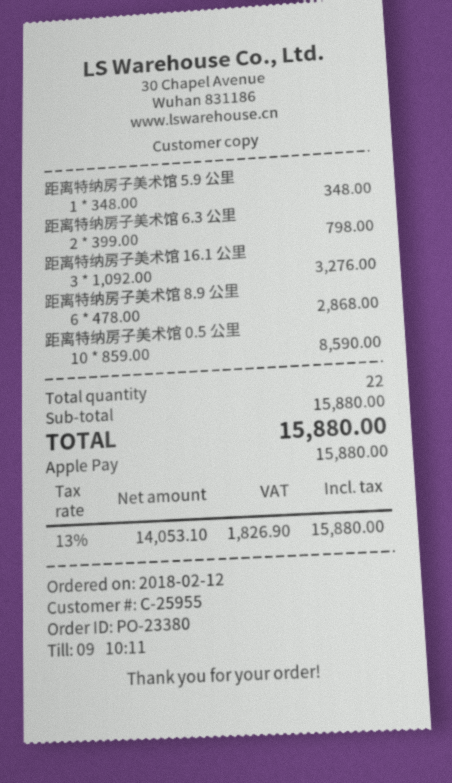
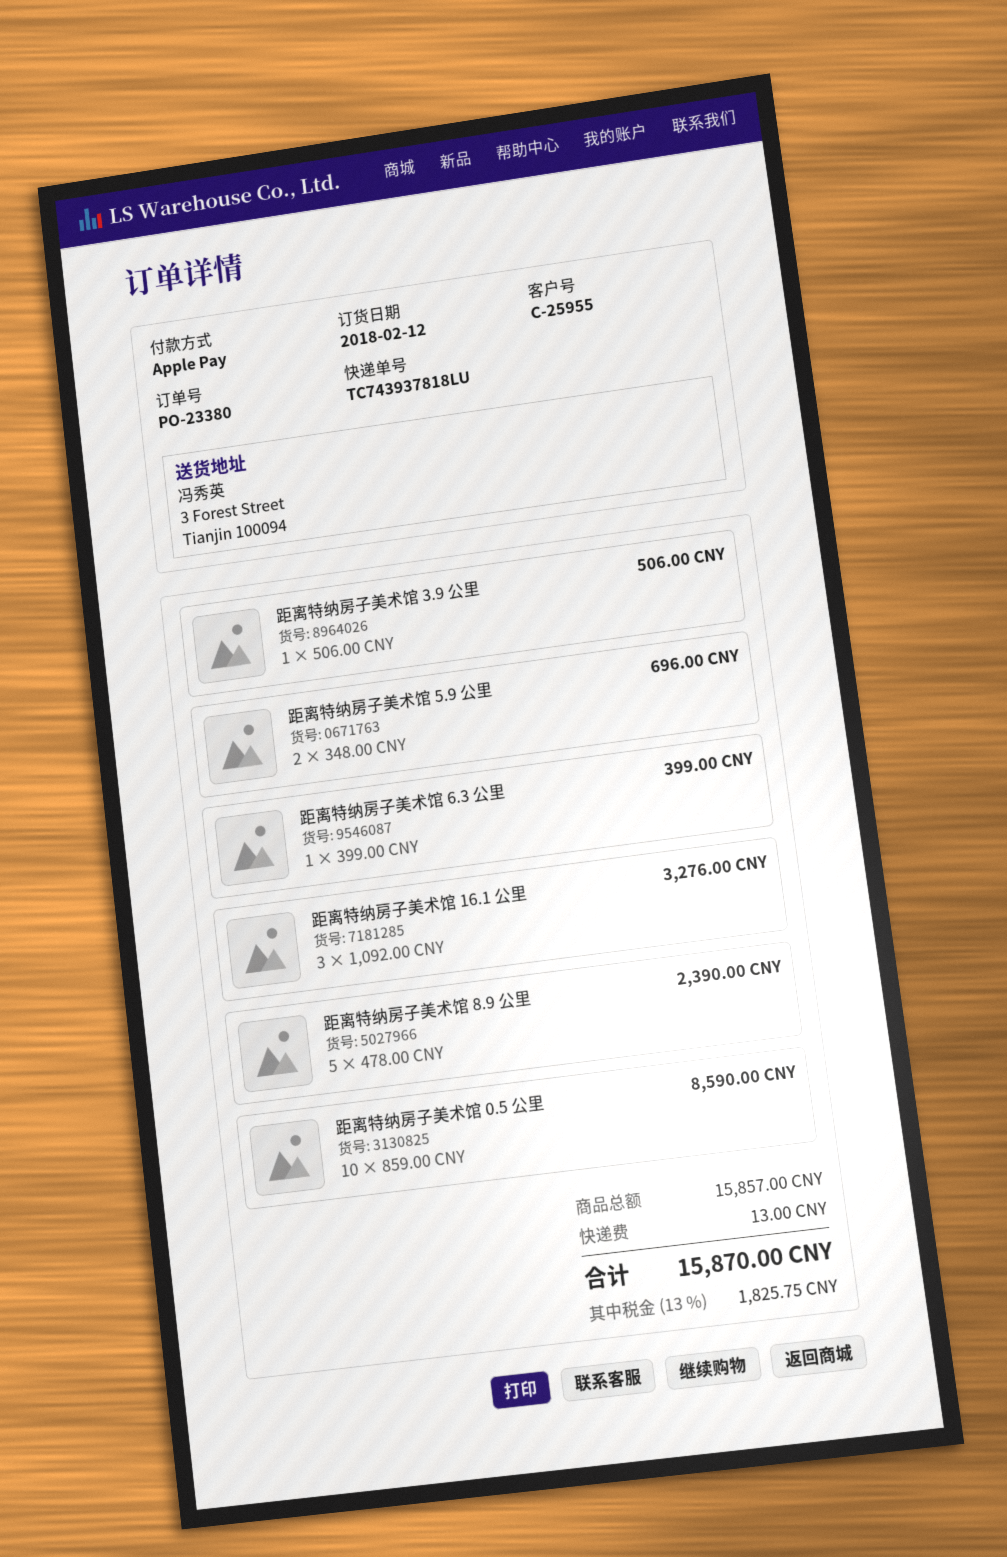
距离特纳房子美术馆 5.9 公里: 1 x 348.00 = 348.00 -> 2 x 348.00 = 696.00
距离特纳房子美术馆 6.3 公里: 2 x 399.00 = 798.00 -> 1 x 399.00 = 399.00
距离特纳房子美术馆 8.9 公里: 6 x 478.00 = 2868.00 -> 5 x 478.00 = 2390.00
距离特纳房子美术馆 3.9 公里: none -> 1 x 506.00 = 506.00
subtotal: 15880.00 -> 15857.00
shipping: none -> 13.00
tax: 13% = 1826.90 -> 13% = 1825.75
total: 15880.00 -> 15870.00

